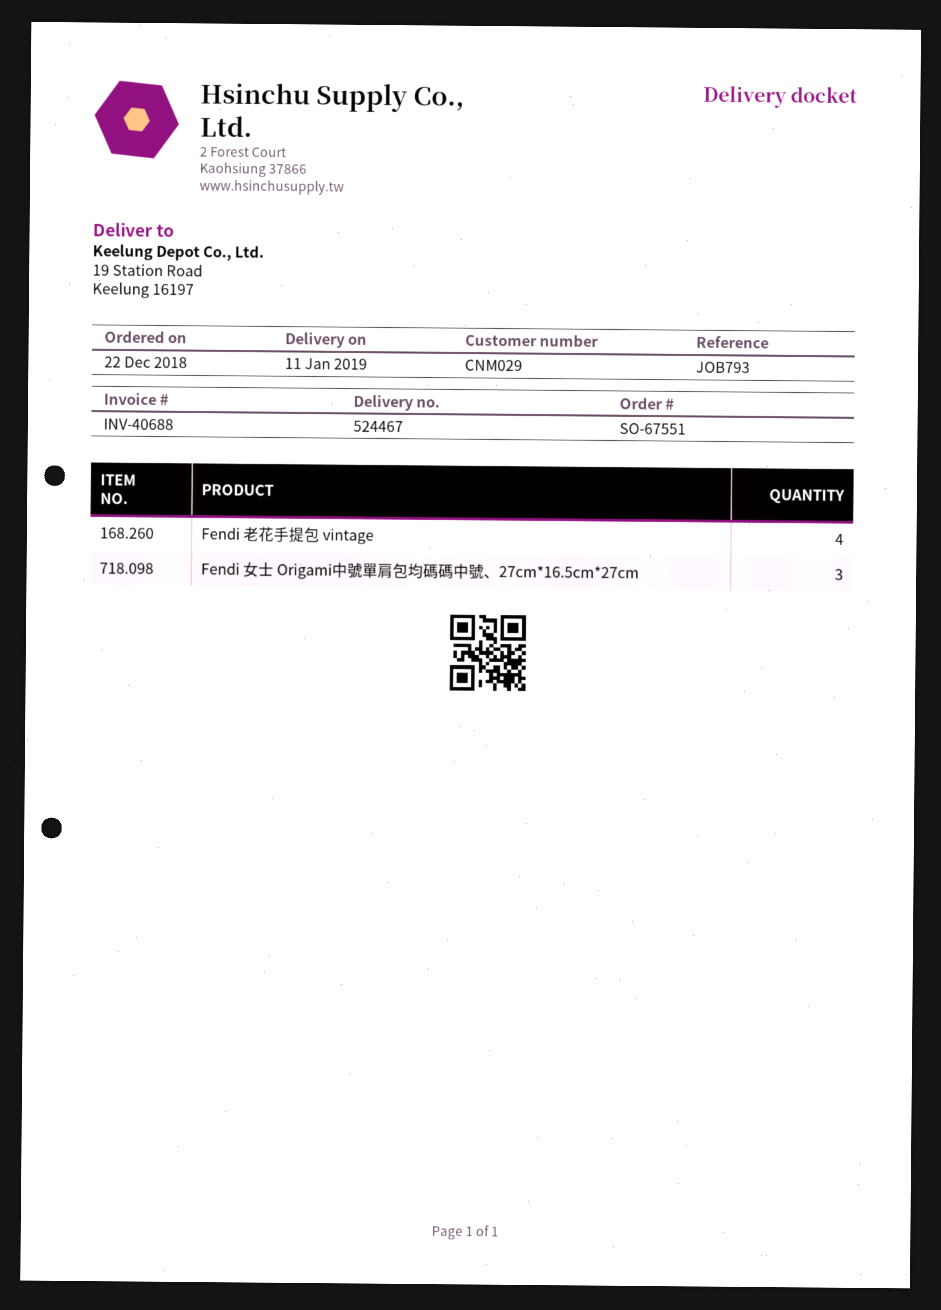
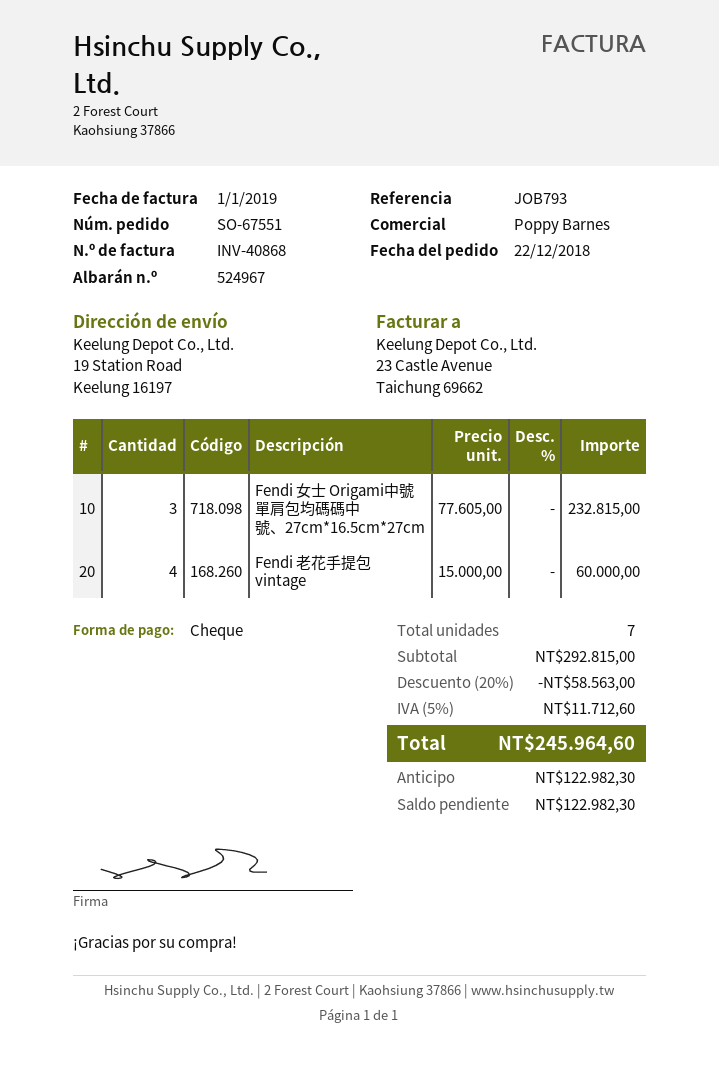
delivery note number: 524467 -> 524967
invoice number: INV-40688 -> INV-40868

